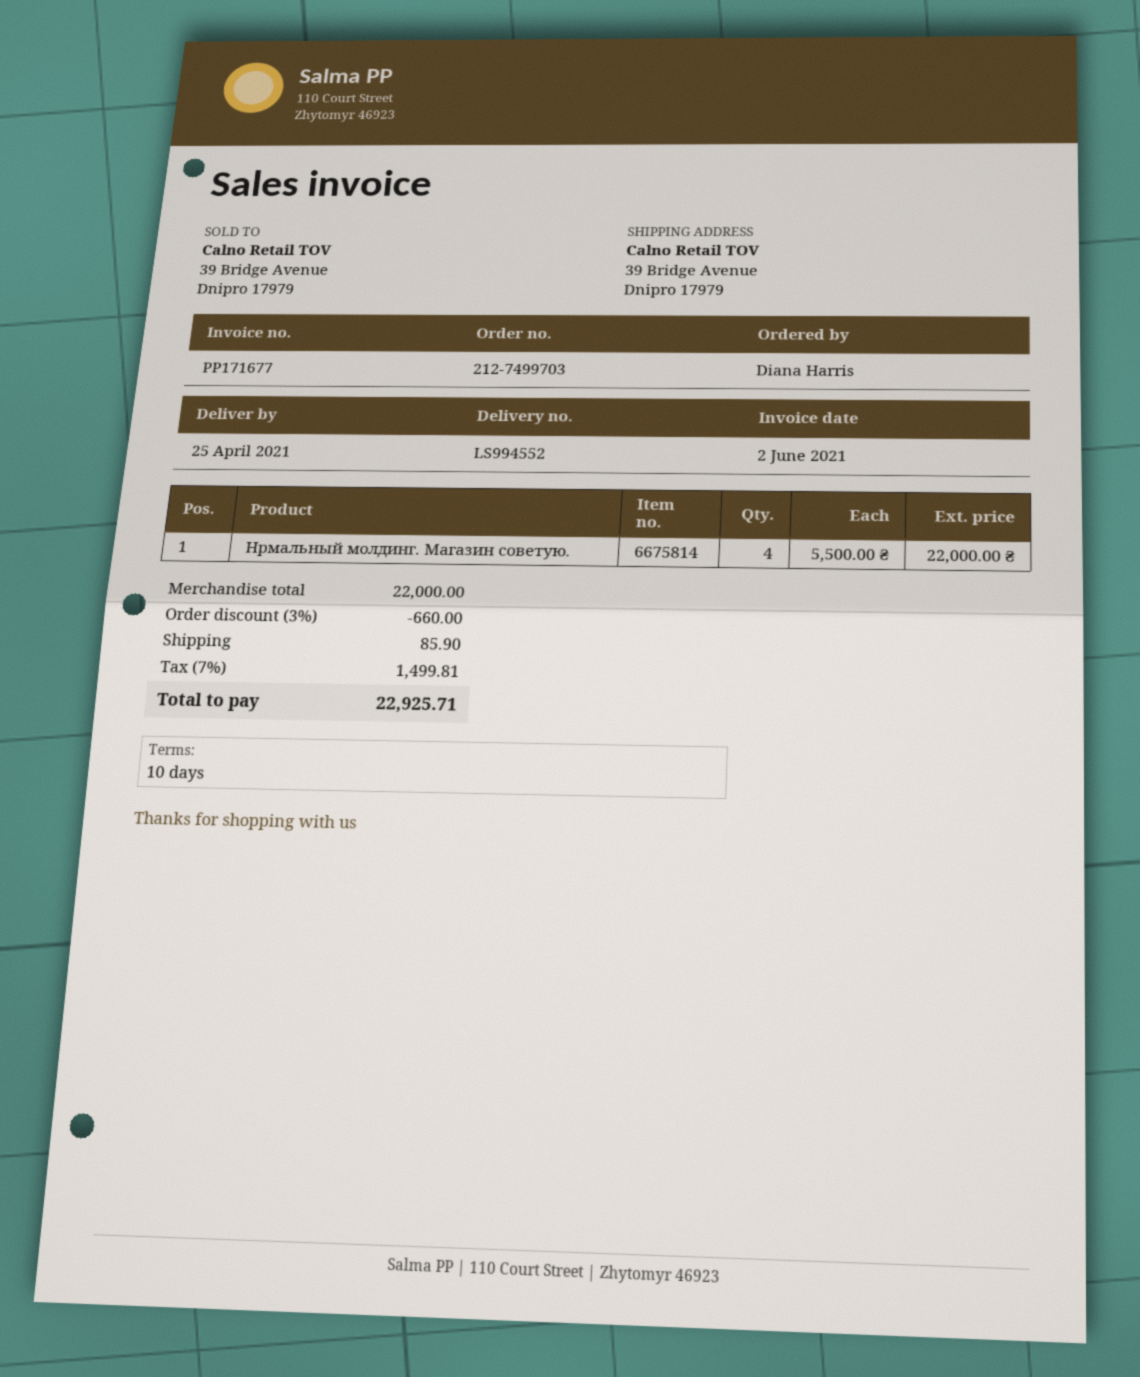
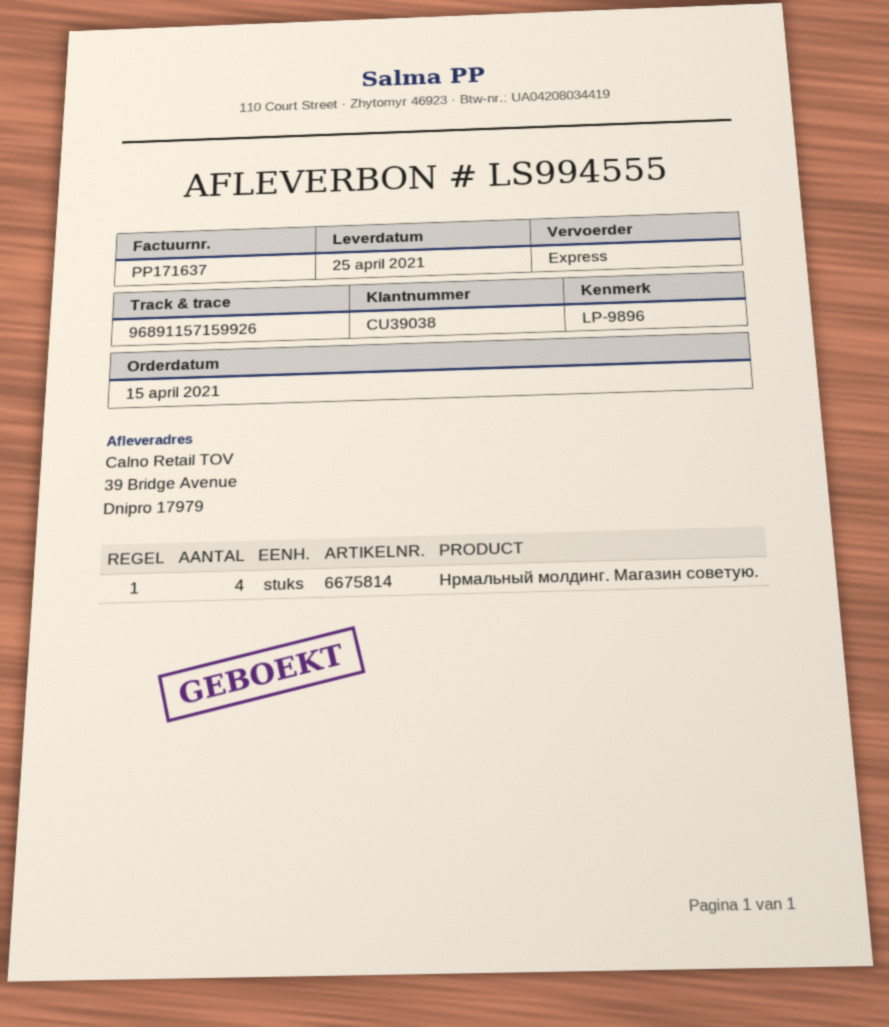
delivery note number: LS994552 -> LS994555
invoice number: PP171677 -> PP171637

